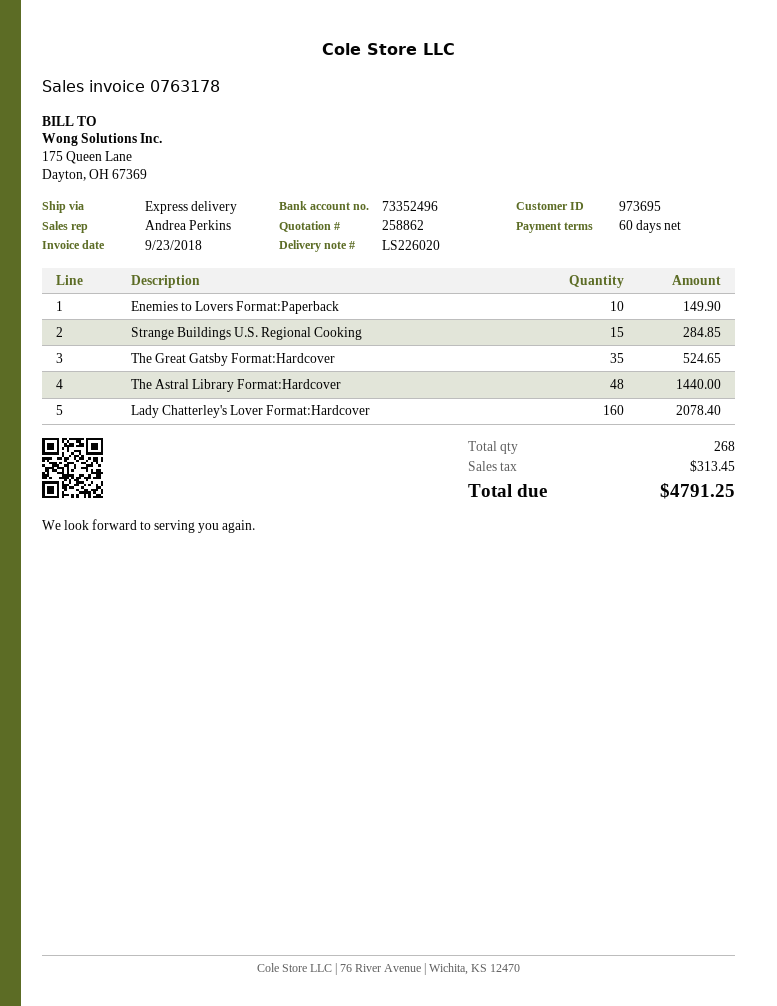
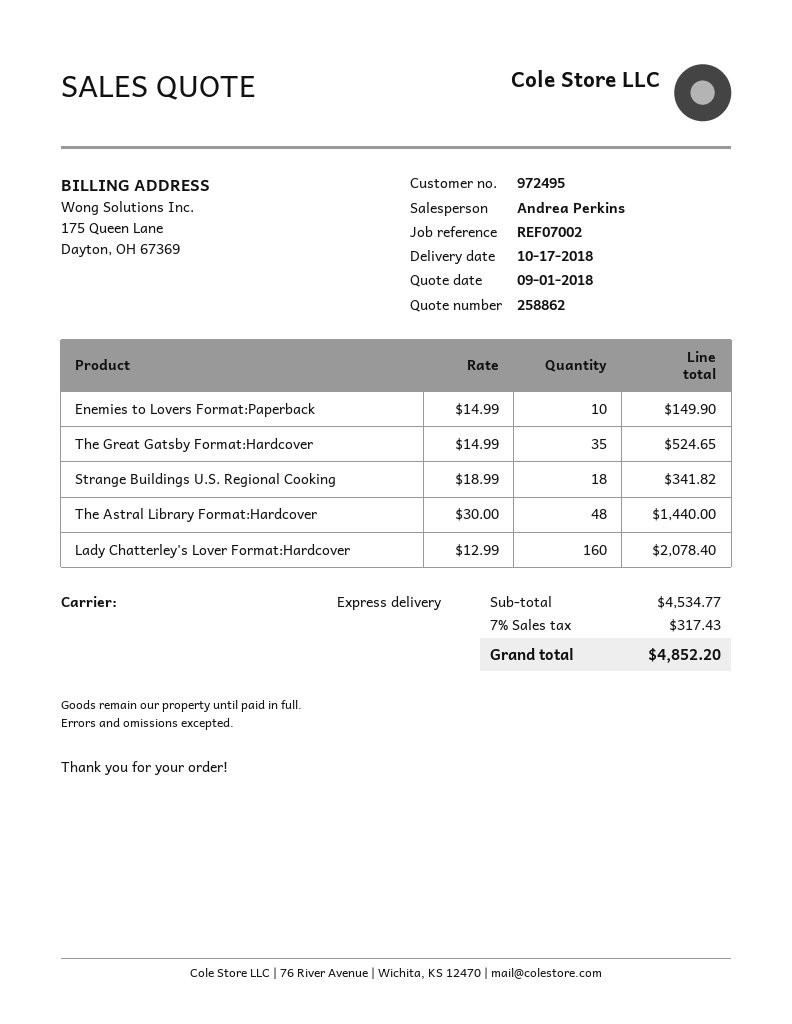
customer number: 973695 -> 972495
Strange Buildings U.S. Regional Cooking: 15 for 284.85 -> 18 for 341.82
tax: 313.45 -> 317.43
total: 4791.25 -> 4852.20

